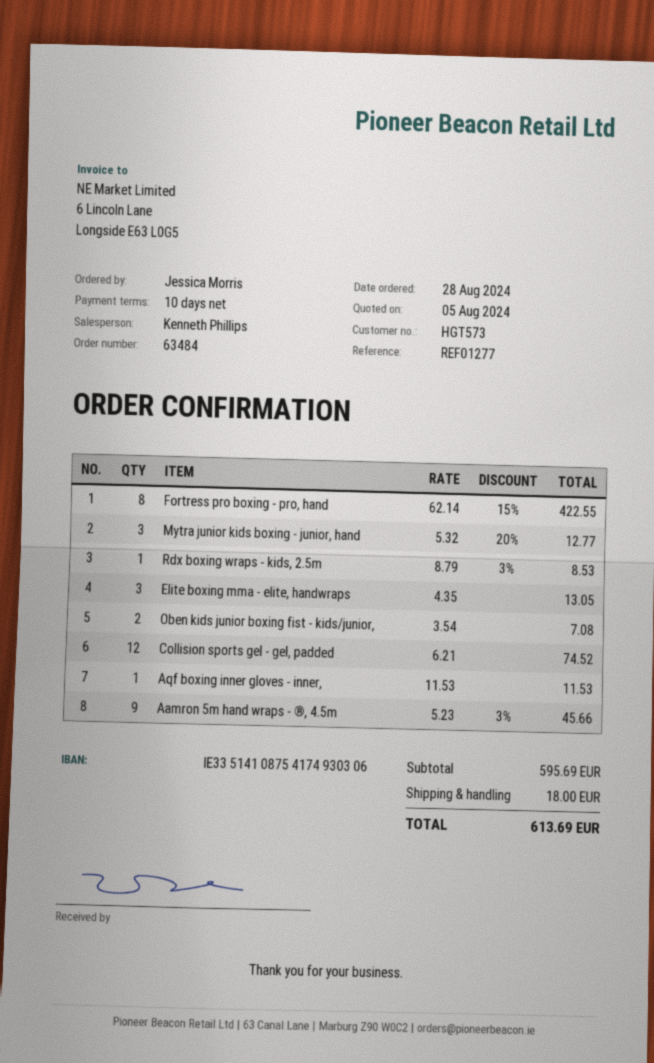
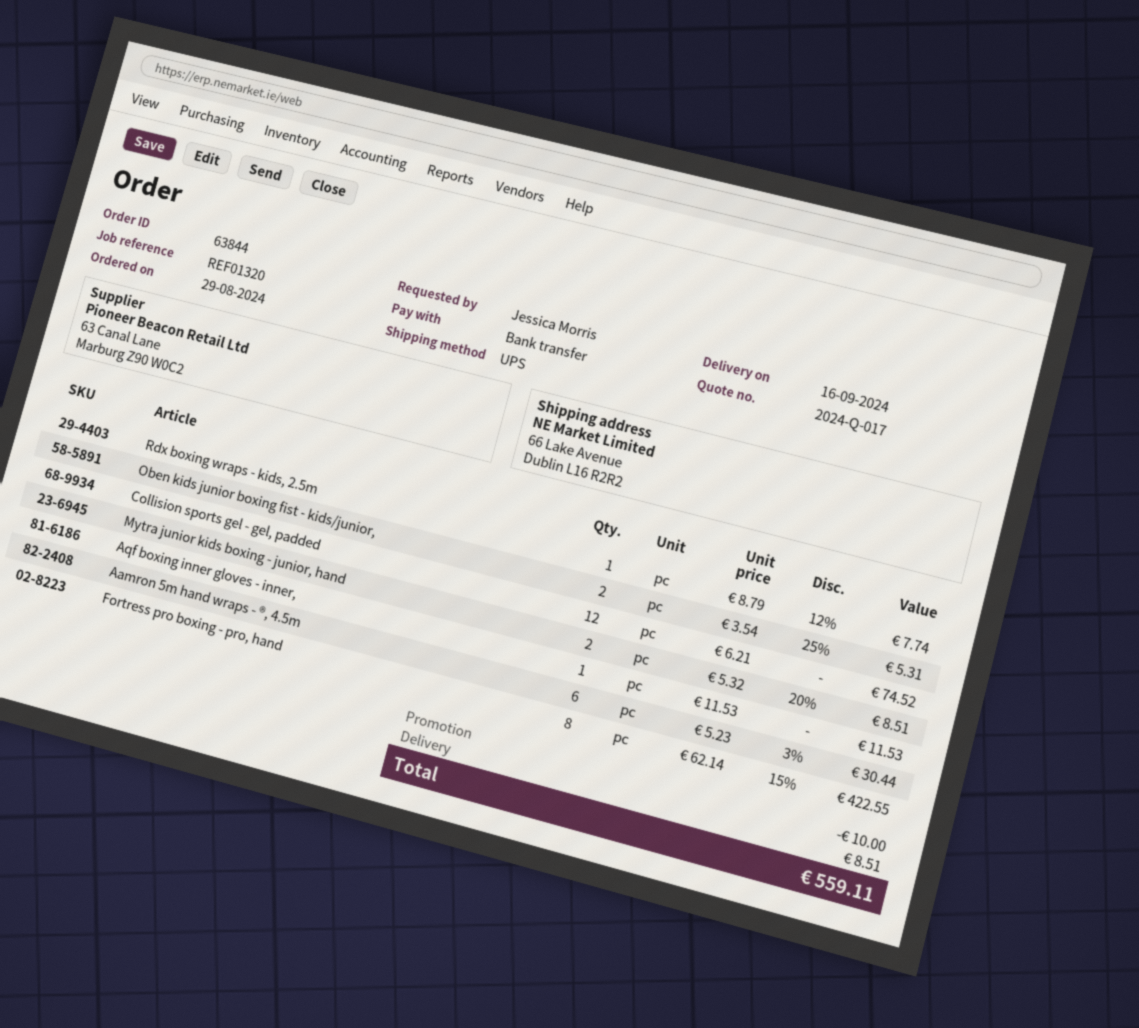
order number: 63484 -> 63844
order date: 2024-08-28 -> 2024-08-29
reference: REF01277 -> REF01320
Mytra junior kids boxing - junior, hand: 3 x 5.32 - 20% = 12.77 -> 2 x 5.32 - 20% = 8.51
Rdx boxing wraps - kids, 2.5m: 1 x 8.79 - 3% = 8.53 -> 1 x 8.79 - 12% = 7.74
Elite boxing mma - elite, handwraps: 3 x 4.35 = 13.05 -> none
Oben kids junior boxing fist - kids/junior,: 2 x 3.54 = 7.08 -> 2 x 3.54 - 25% = 5.31
Aamron 5m hand wraps - ®, 4.5m: 9 x 5.23 - 3% = 45.66 -> 6 x 5.23 - 3% = 30.44
discount: none -> 10.00
shipping: 18.00 -> 8.51
total: 613.69 -> 559.11

